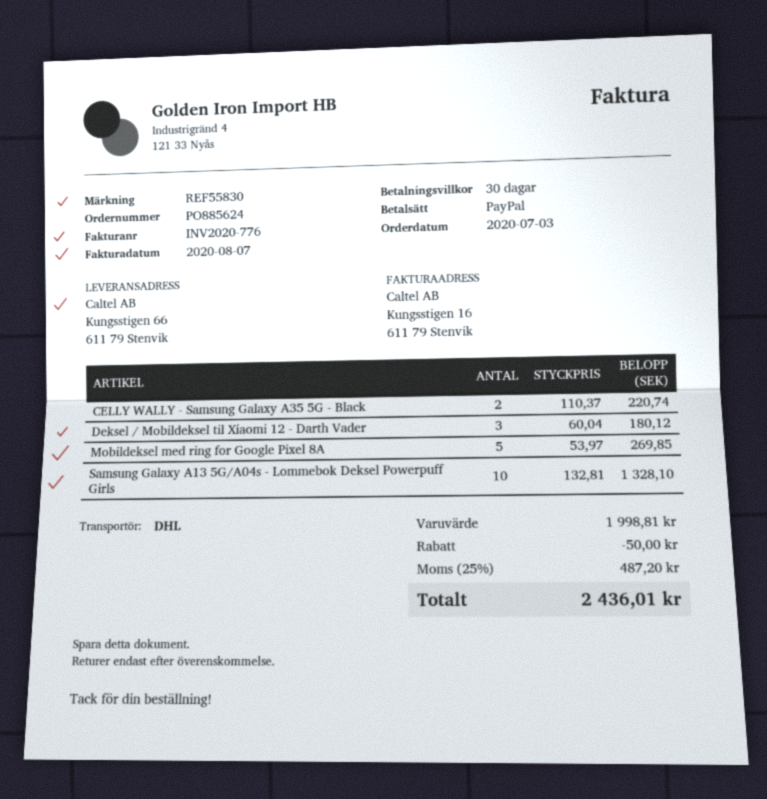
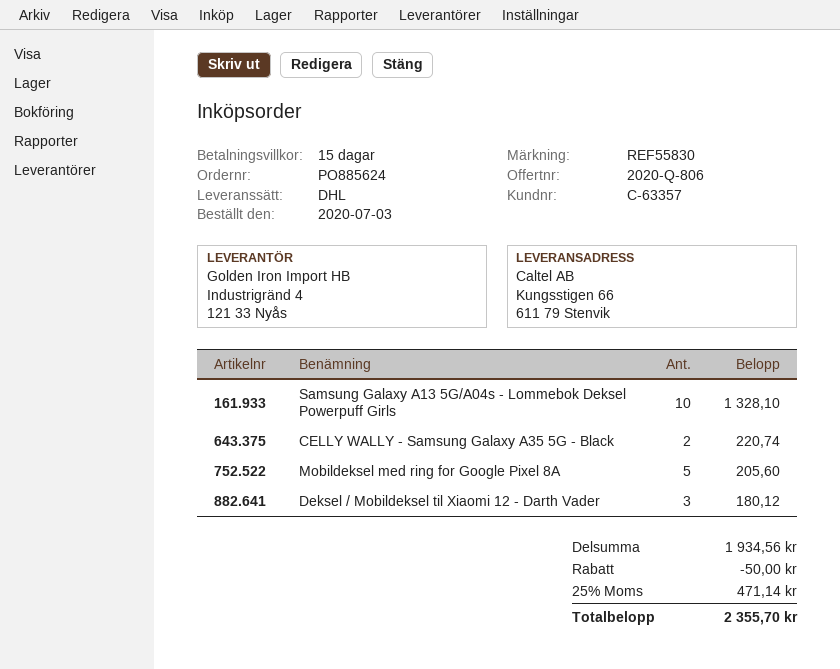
payment terms: 30 days -> 15 days
Mobildeksel med ring for Google Pixel 8A: 5 for 269.85 -> 5 for 205.60
subtotal: 1998.81 -> 1934.56
tax: 25% = 487.20 -> 25% = 471.14
total: 2436.01 -> 2355.70

